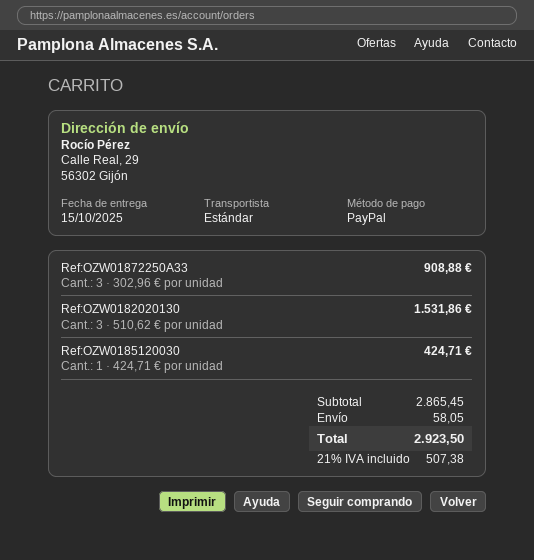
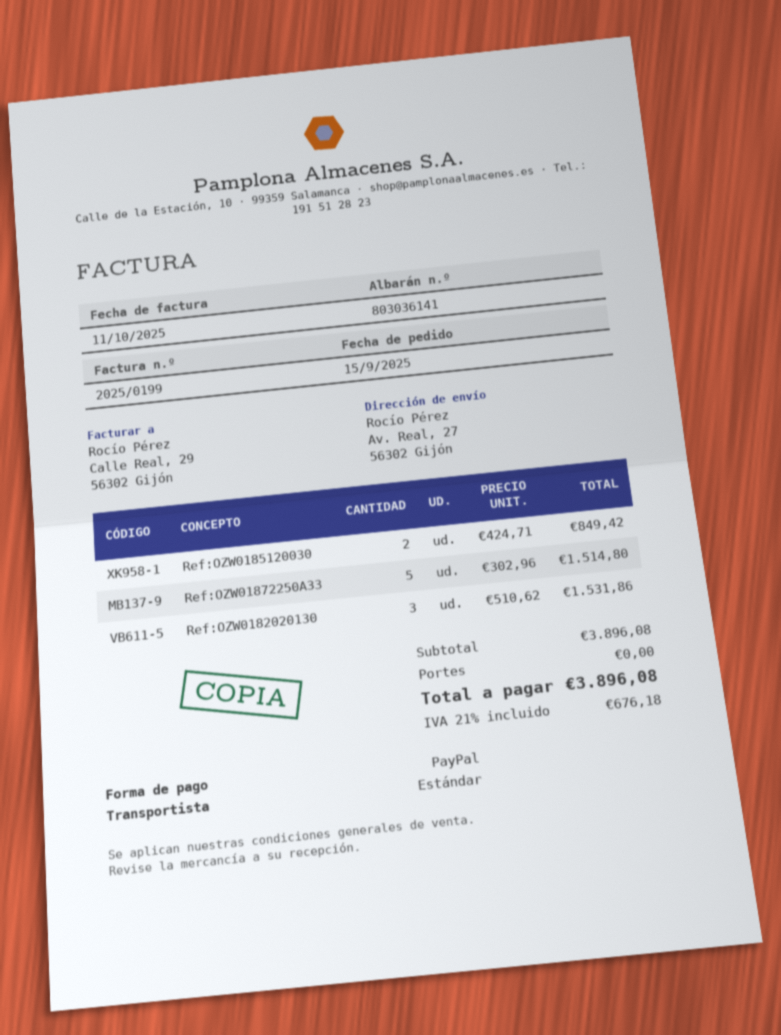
ship to: Calle Real, 29, 56302 Gijón -> Av. Real, 27, 56302 Gijón
Ref:OZW01872250A33: 3 x 302.96 = 908.88 -> 5 x 302.96 = 1514.80
Ref:OZW0185120030: 1 x 424.71 = 424.71 -> 2 x 424.71 = 849.42
subtotal: 2865.45 -> 3896.08
shipping: 58.05 -> 0.00
tax: 21% = 507.38 -> 21% = 676.18
total: 2923.50 -> 3896.08

